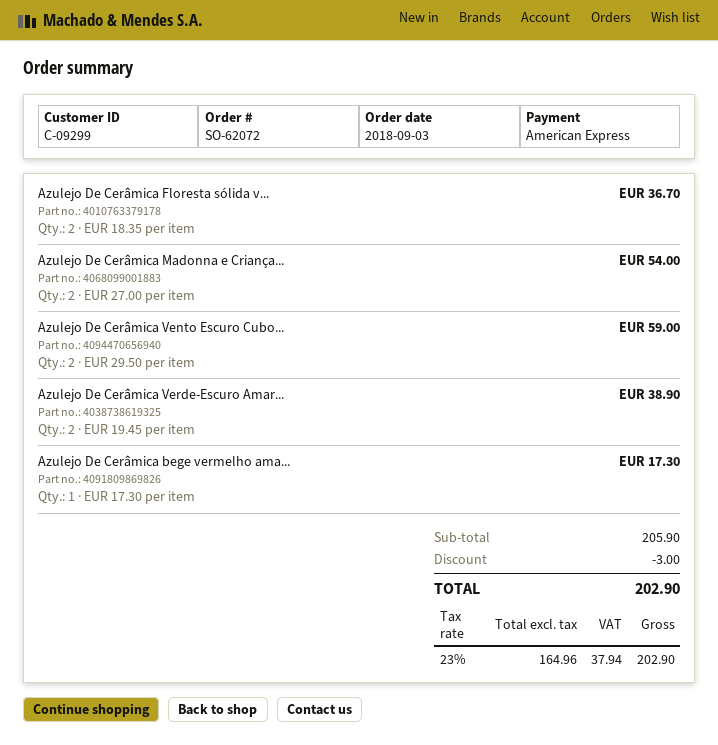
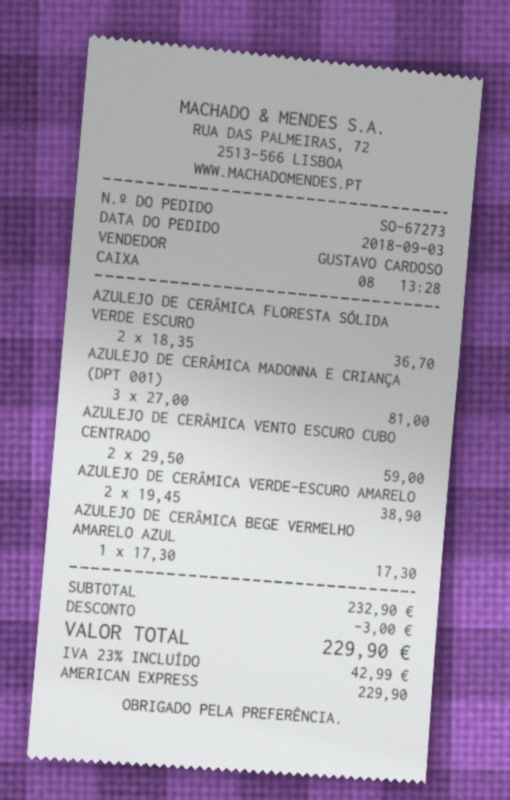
order number: SO-62072 -> SO-67273
Azulejo De Cerâmica Madonna e Criança...: 2 x 27.00 = 54.00 -> 3 x 27.00 = 81.00
subtotal: 205.90 -> 232.90
tax: 23% = 37.94 -> 23% = 42.99
total: 202.90 -> 229.90

